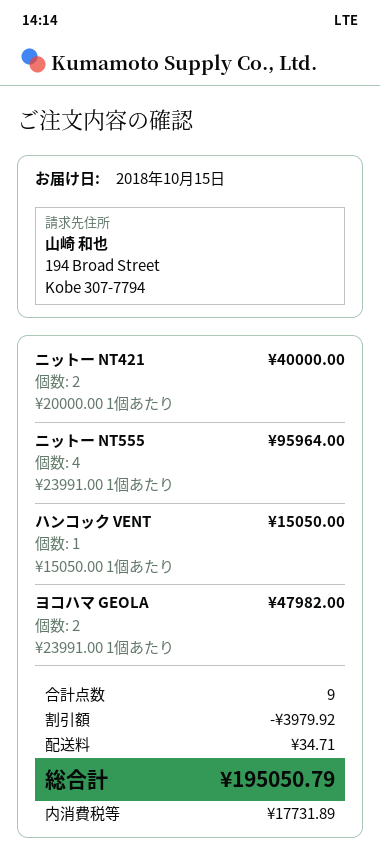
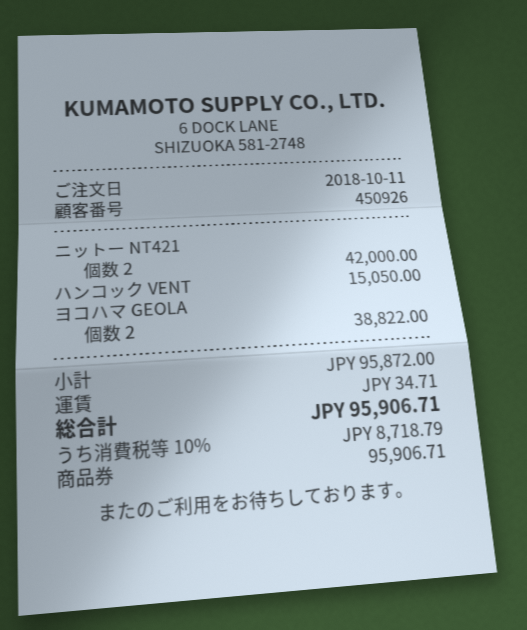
ニットー NT421: 2 for 40000.00 -> 2 for 42000.00
ニットー NT555: 4 for 95964.00 -> none
ヨコハマ GEOLA: 2 for 47982.00 -> 2 for 38822.00
discount: 3979.92 -> none
tax: 17731.89 -> 8718.79
total: 195050.79 -> 95906.71

